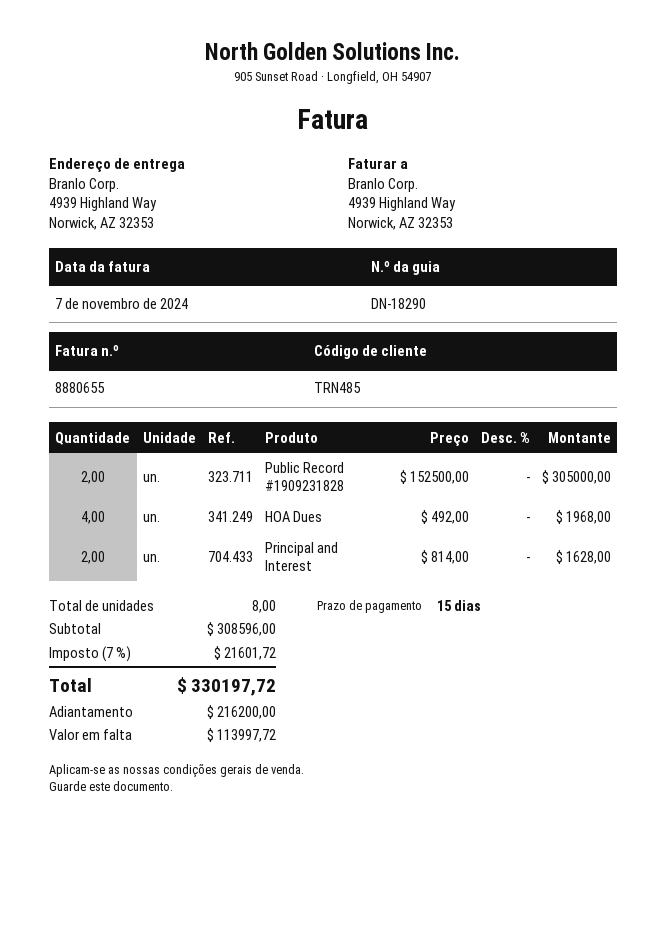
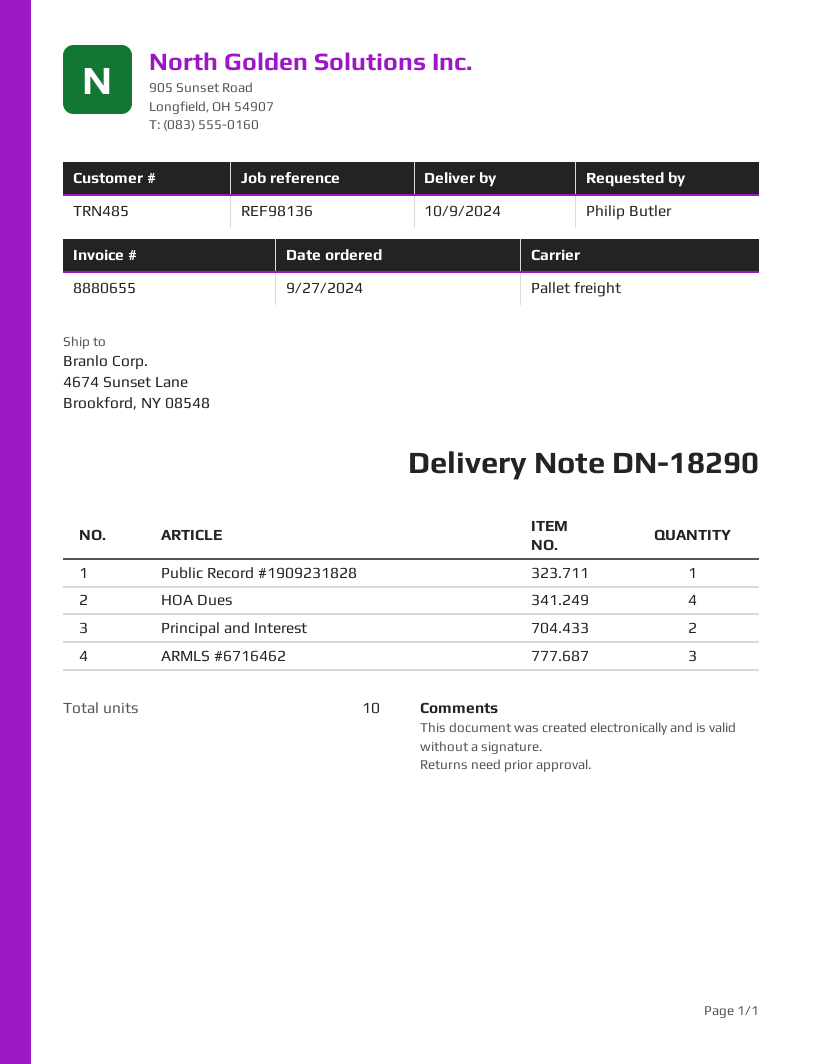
ship to: 4939 Highland Way, Norwick, AZ 32353 -> 4674 Sunset Lane, Brookford, NY 08548
Public Record #1909231828: 2 -> 1
ARMLS #6716462: none -> 3
total quantity: 8 -> 10

